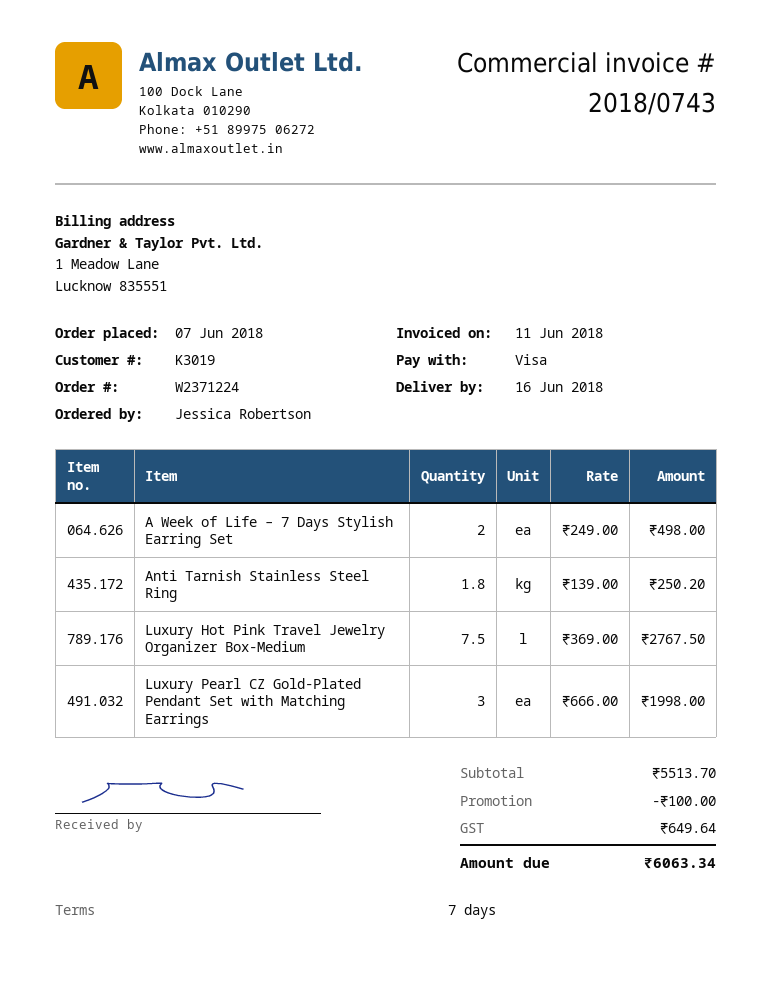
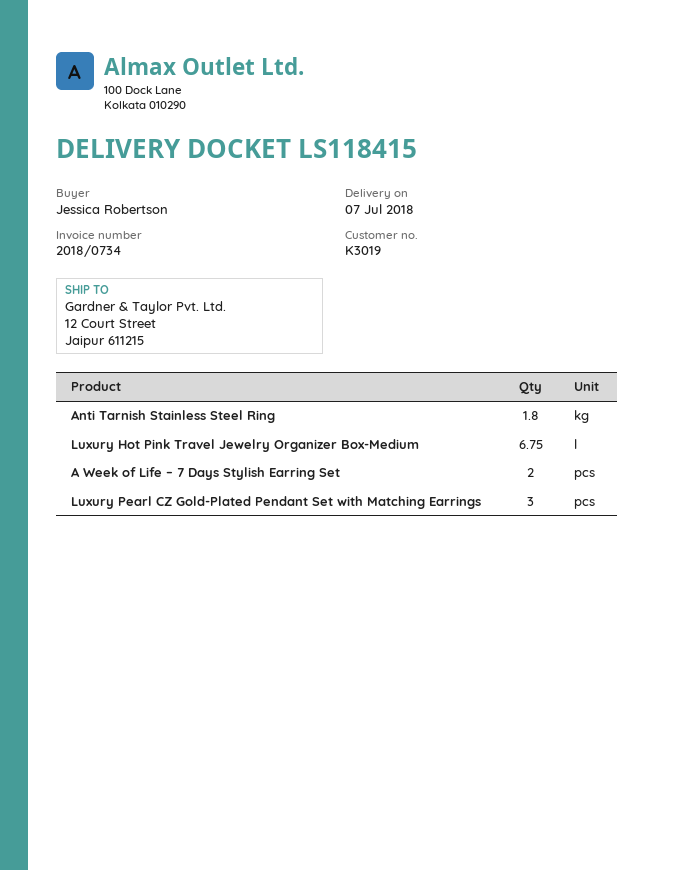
delivery date: 2018-06-16 -> 2018-07-07
invoice number: 2018/0743 -> 2018/0734
Luxury Hot Pink Travel Jewelry Organizer Box-Medium: 7.5 -> 6.75

